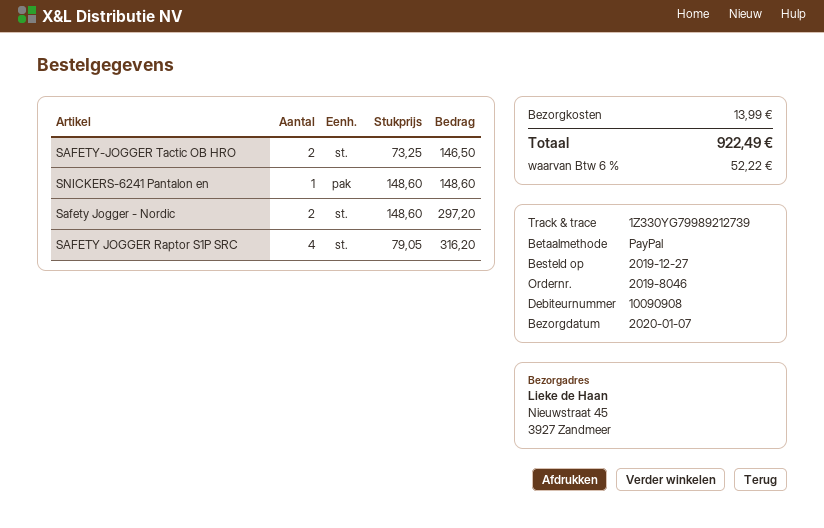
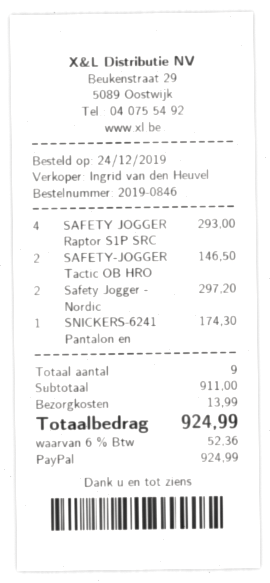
order number: 2019-8046 -> 2019-0846
order date: 2019-12-27 -> 2019-12-24
SNICKERS-6241 Pantalon en: 1 for 148.60 -> 1 for 174.30
SAFETY JOGGER Raptor S1P SRC: 4 for 316.20 -> 4 for 293.00
tax: 6% = 52.22 -> 6% = 52.36
total: 922.49 -> 924.99

